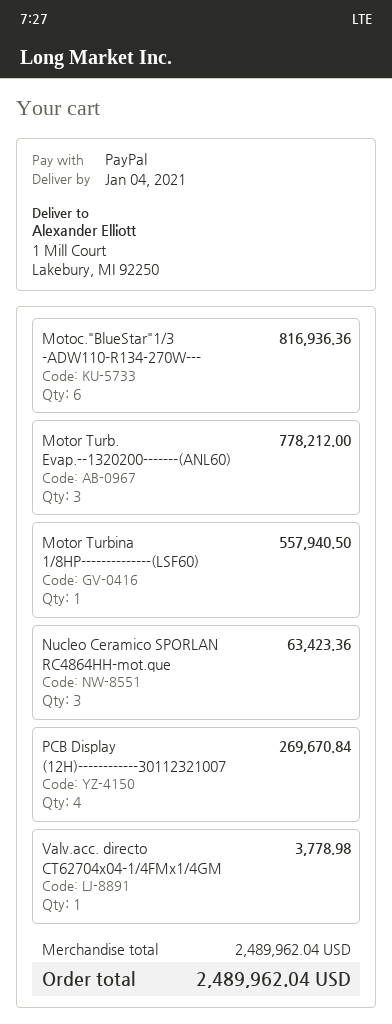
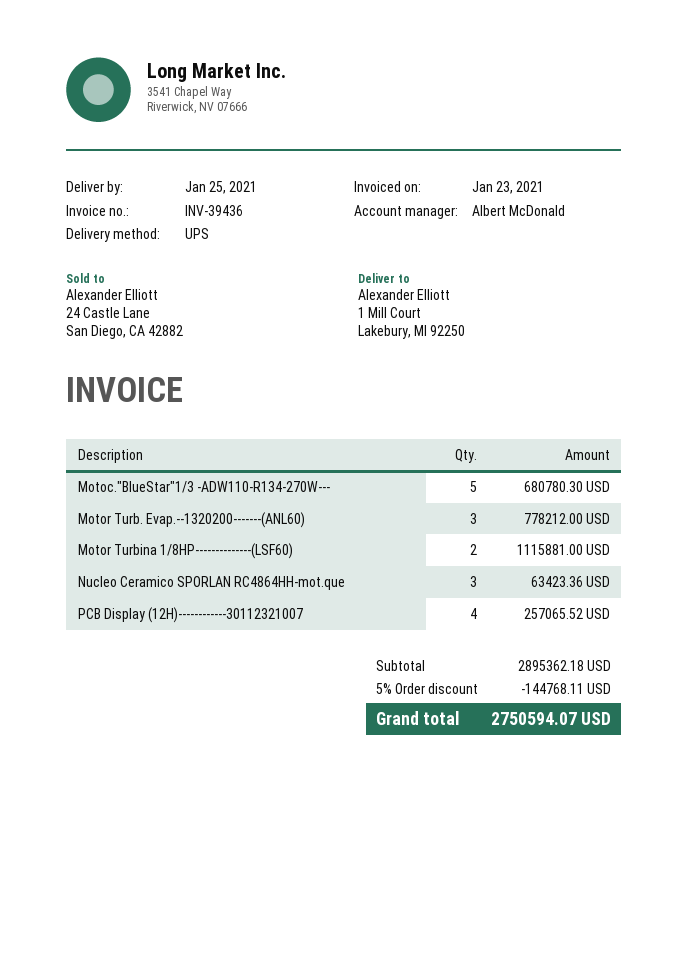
delivery date: 2021-01-04 -> 2021-01-25
Motoc."BlueStar"1/3 -ADW110-R134-270W---: 6 for 816936.36 -> 5 for 680780.30
Motor Turbina 1/8HP--------------(LSF60): 1 for 557940.50 -> 2 for 1115881.00
PCB Display (12H)------------30112321007: 4 for 269670.84 -> 4 for 257065.52
Valv.acc. directo CT62704x04-1/4FMx1/4GM: 1 for 3778.98 -> none
subtotal: 2489962.04 -> 2895362.18
discount: none -> 5% = 144768.11
total: 2489962.04 -> 2750594.07

